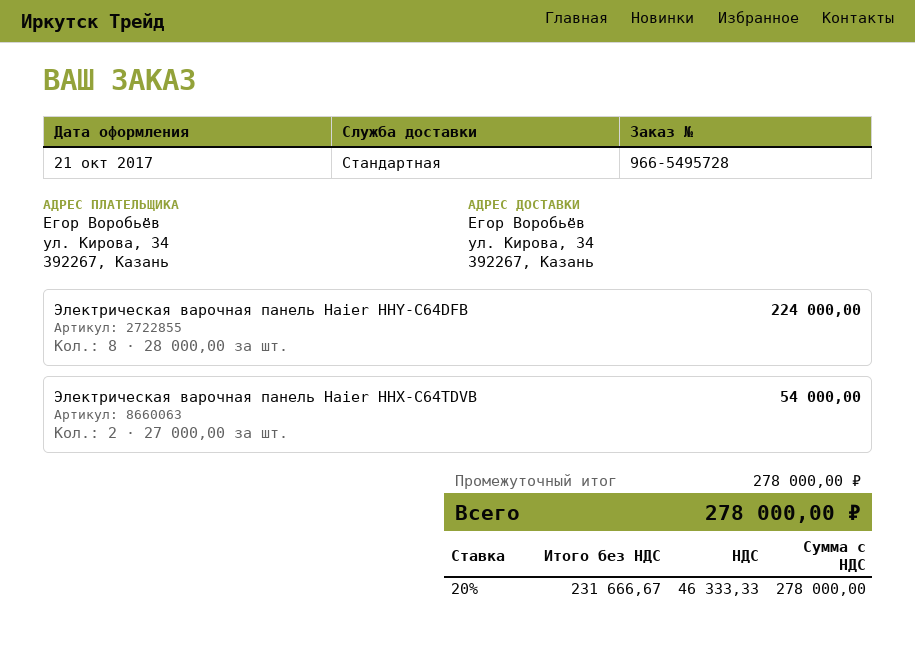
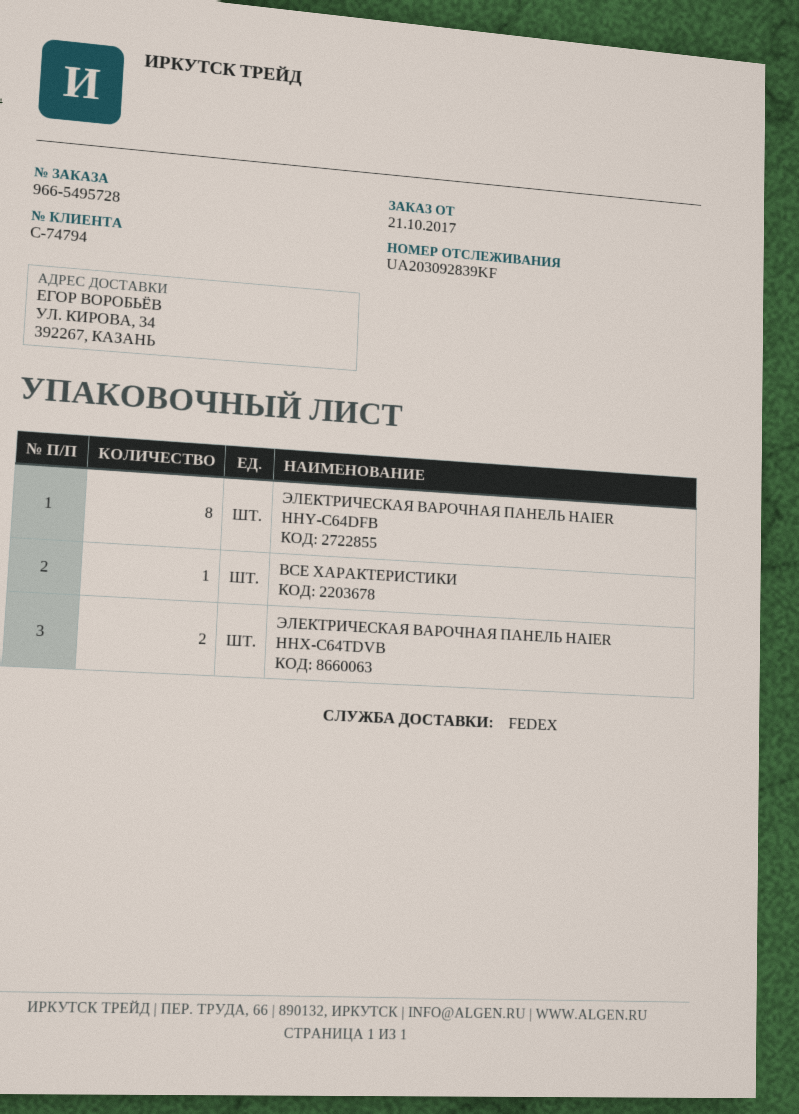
shipping method: standard -> FedEx
ВСЕ ХАРАКТЕРИСТИКИ: none -> 1

